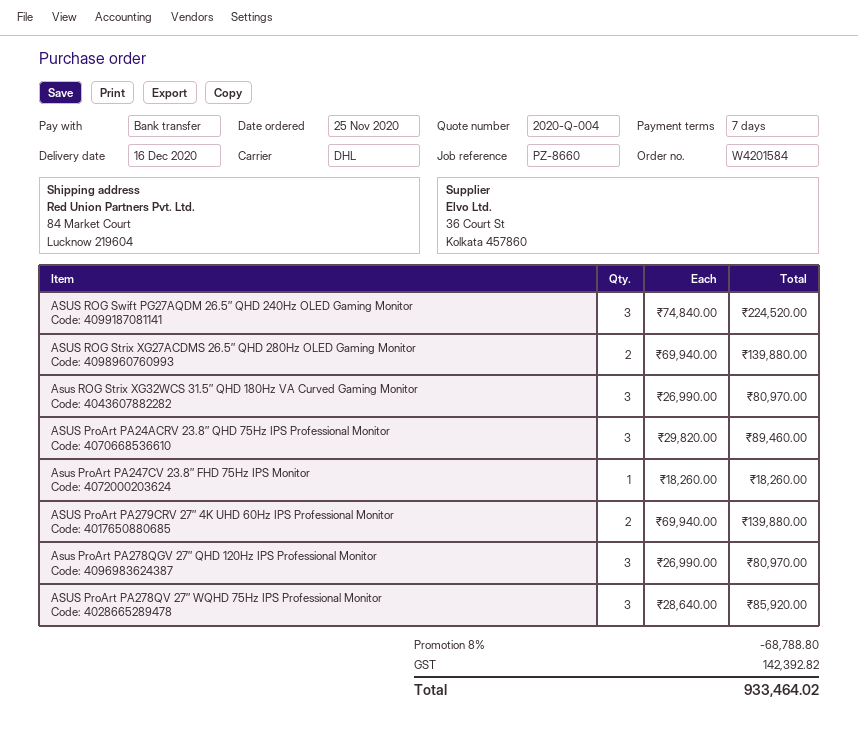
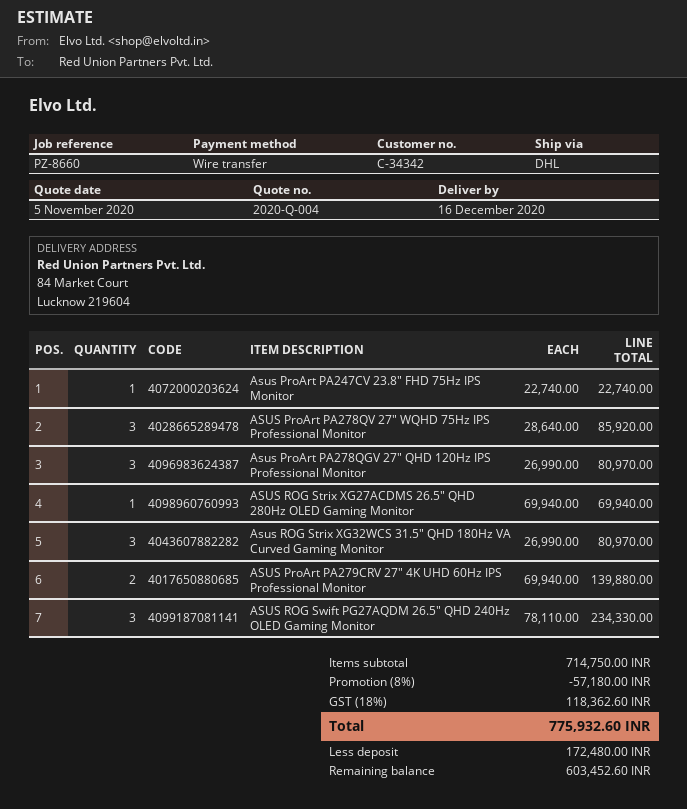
ASUS ROG Swift PG27AQDM 26.5″ QHD 240Hz OLED Gaming Monitor: 3 x 74840.00 = 224520.00 -> 3 x 78110.00 = 234330.00
ASUS ROG Strix XG27ACDMS 26.5″ QHD 280Hz OLED Gaming Monitor: 2 x 69940.00 = 139880.00 -> 1 x 69940.00 = 69940.00
ASUS ProArt PA24ACRV 23.8″ QHD 75Hz IPS Professional Monitor: 3 x 29820.00 = 89460.00 -> none
Asus ProArt PA247CV 23.8″ FHD 75Hz IPS Monitor: 1 x 18260.00 = 18260.00 -> 1 x 22740.00 = 22740.00
discount: 8% = 68788.80 -> 8% = 57180.00
tax: 142392.82 -> 118362.60
total: 933464.02 -> 775932.60

